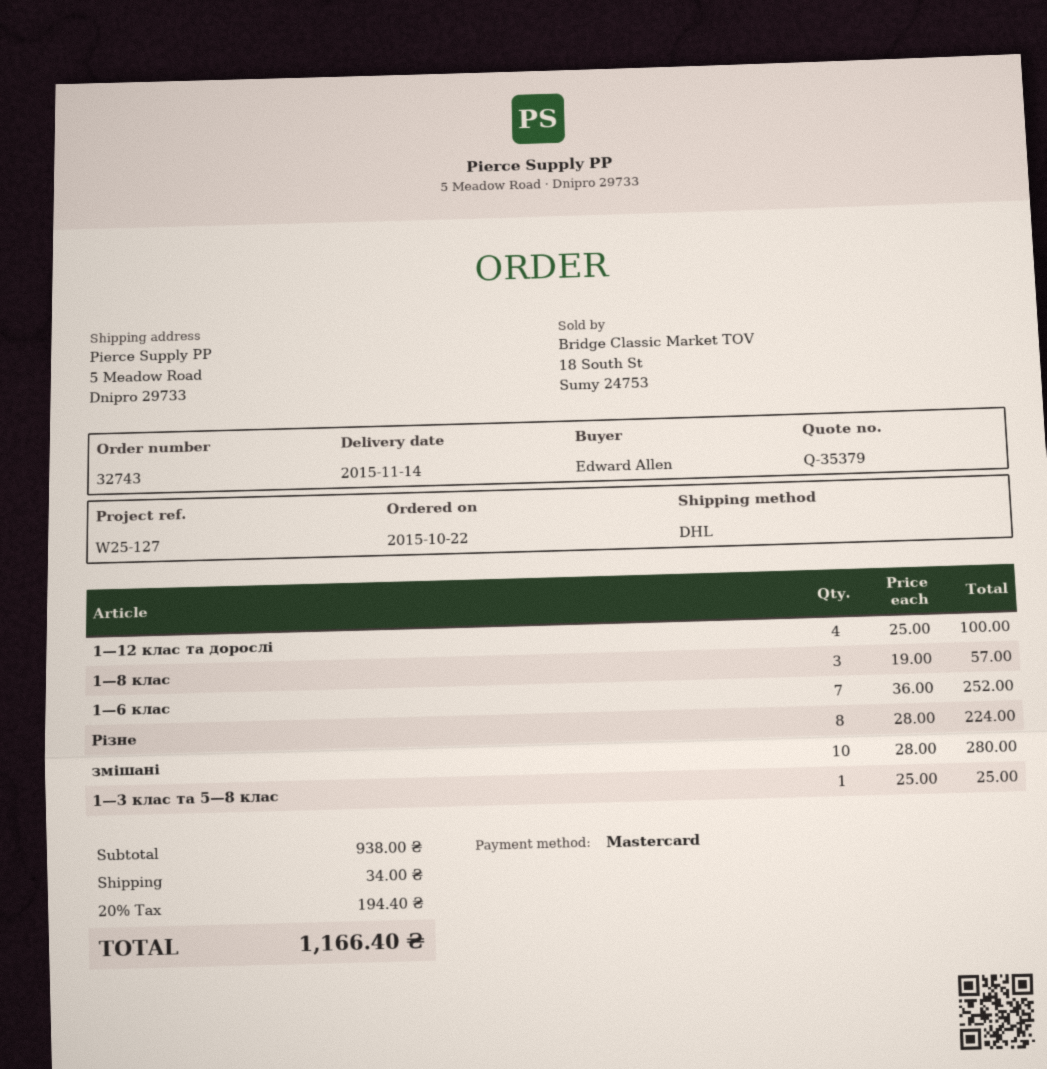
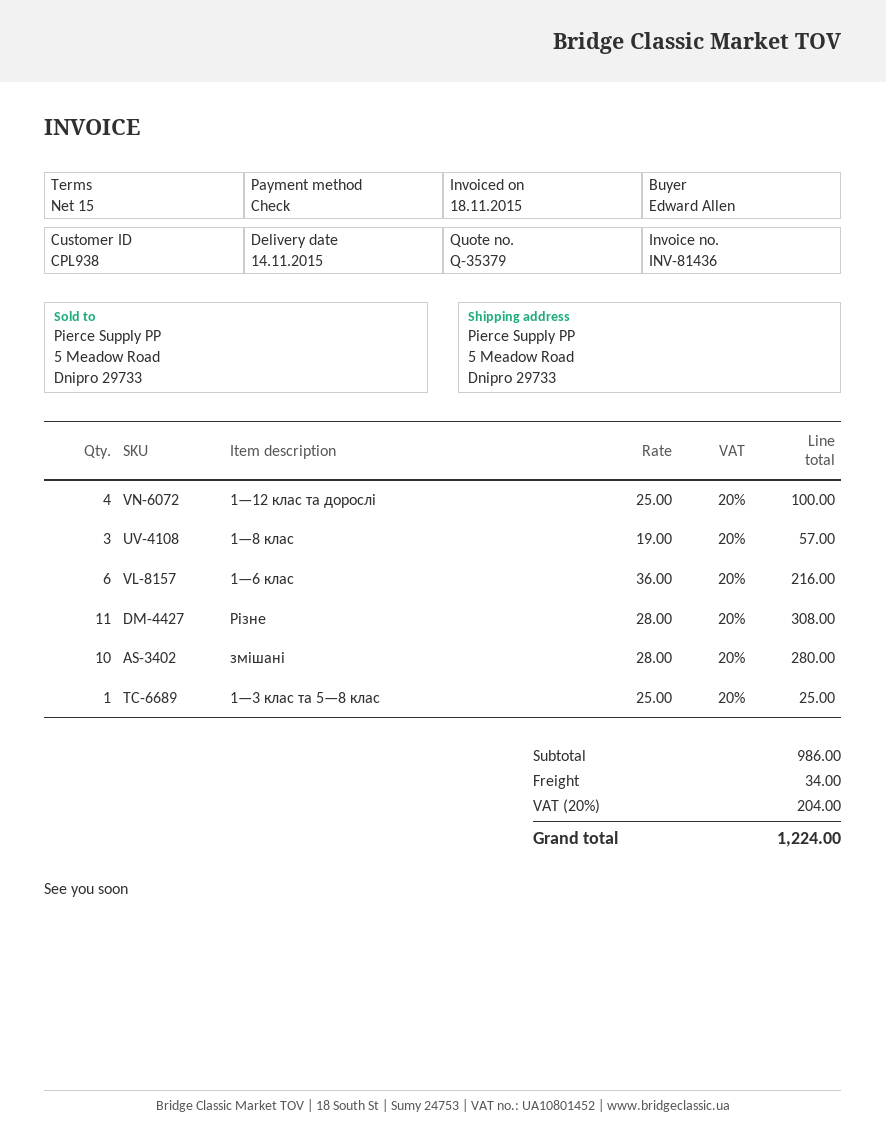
payment method: Mastercard -> cheque
1—6 клас: 7 x 36.00 = 252.00 -> 6 x 36.00 = 216.00
Різне: 8 x 28.00 = 224.00 -> 11 x 28.00 = 308.00
subtotal: 938.00 -> 986.00
tax: 20% = 194.40 -> 20% = 204.00
total: 1166.40 -> 1224.00

